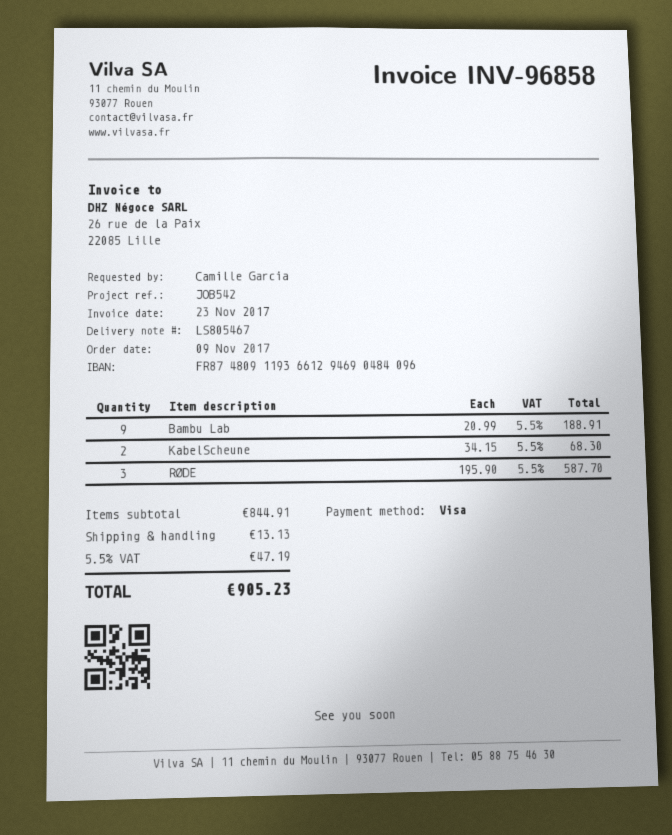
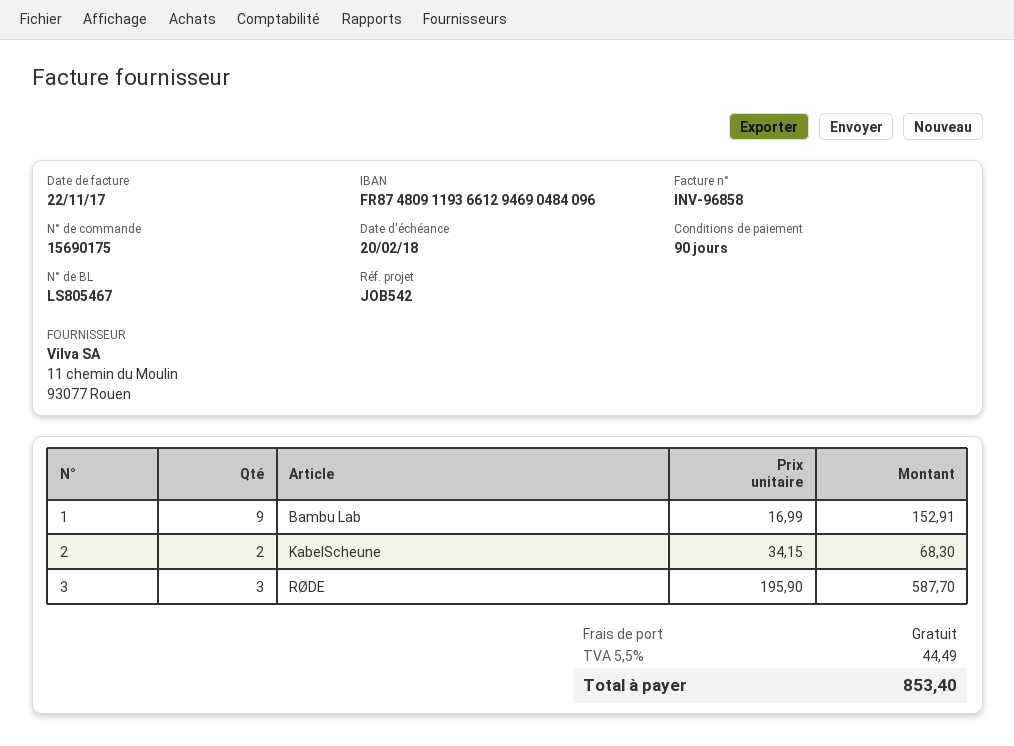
invoice date: 2017-11-23 -> 2017-11-22
Bambu Lab: 9 x 20.99 = 188.91 -> 9 x 16.99 = 152.91
shipping: 13.13 -> 0.00
tax: 5.5% = 47.19 -> 5.5% = 44.49
total: 905.23 -> 853.40

